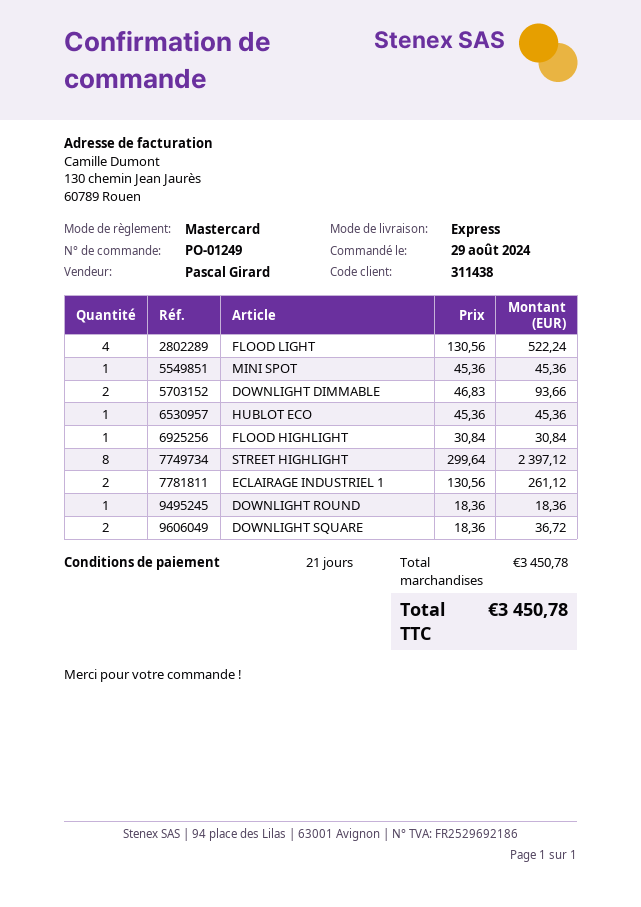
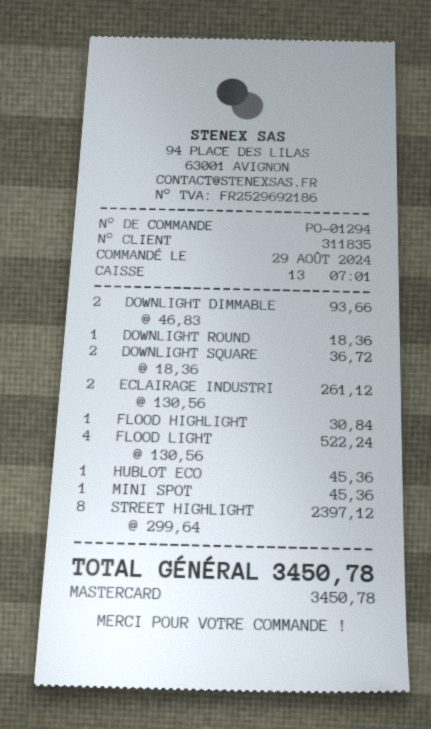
order number: PO-01249 -> PO-01294
customer number: 311438 -> 311835

